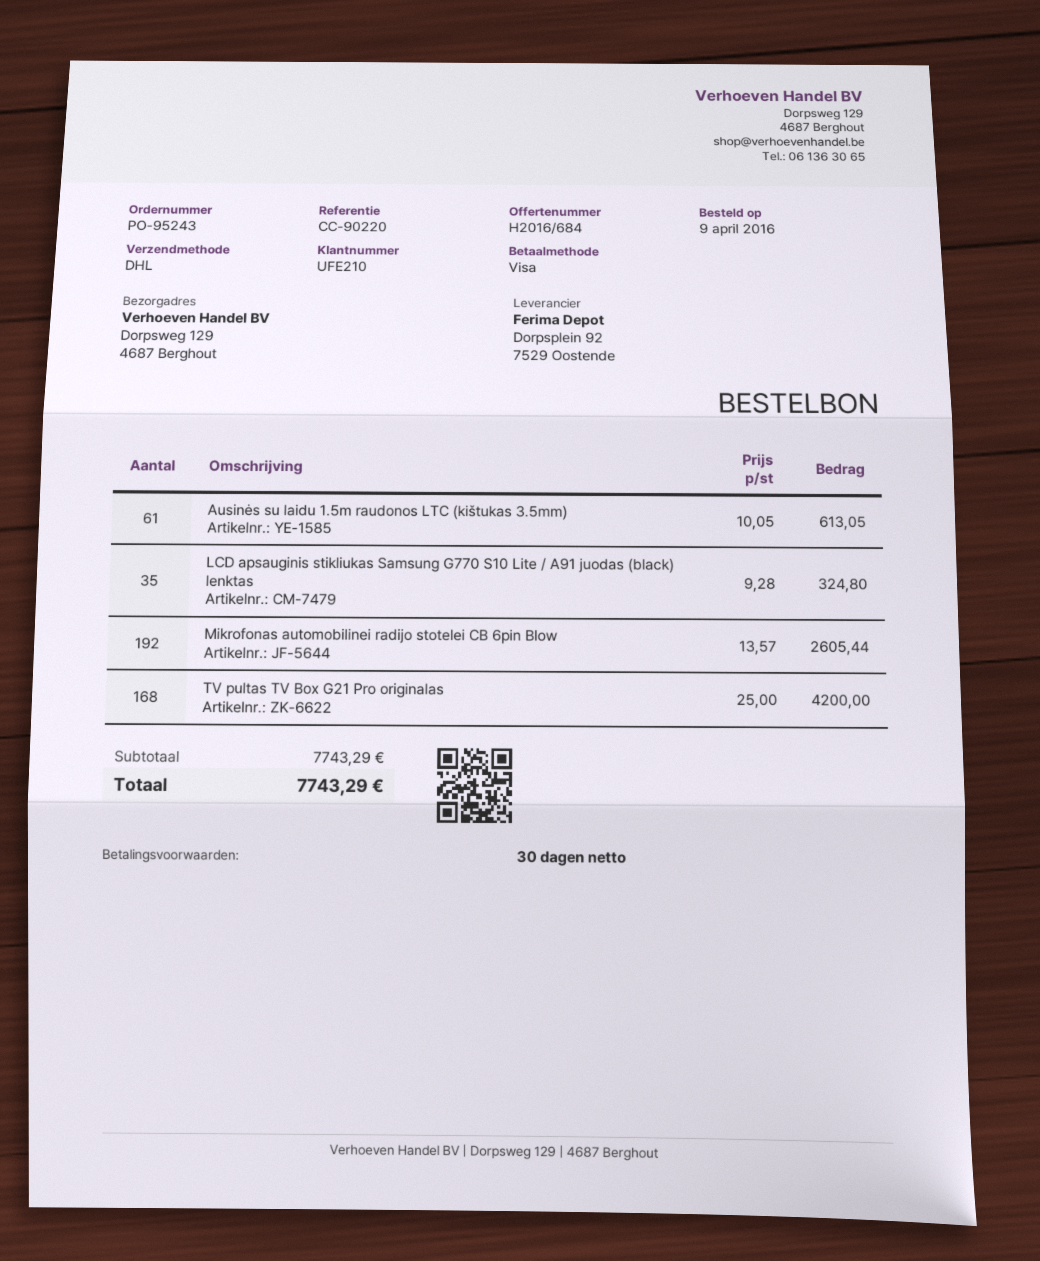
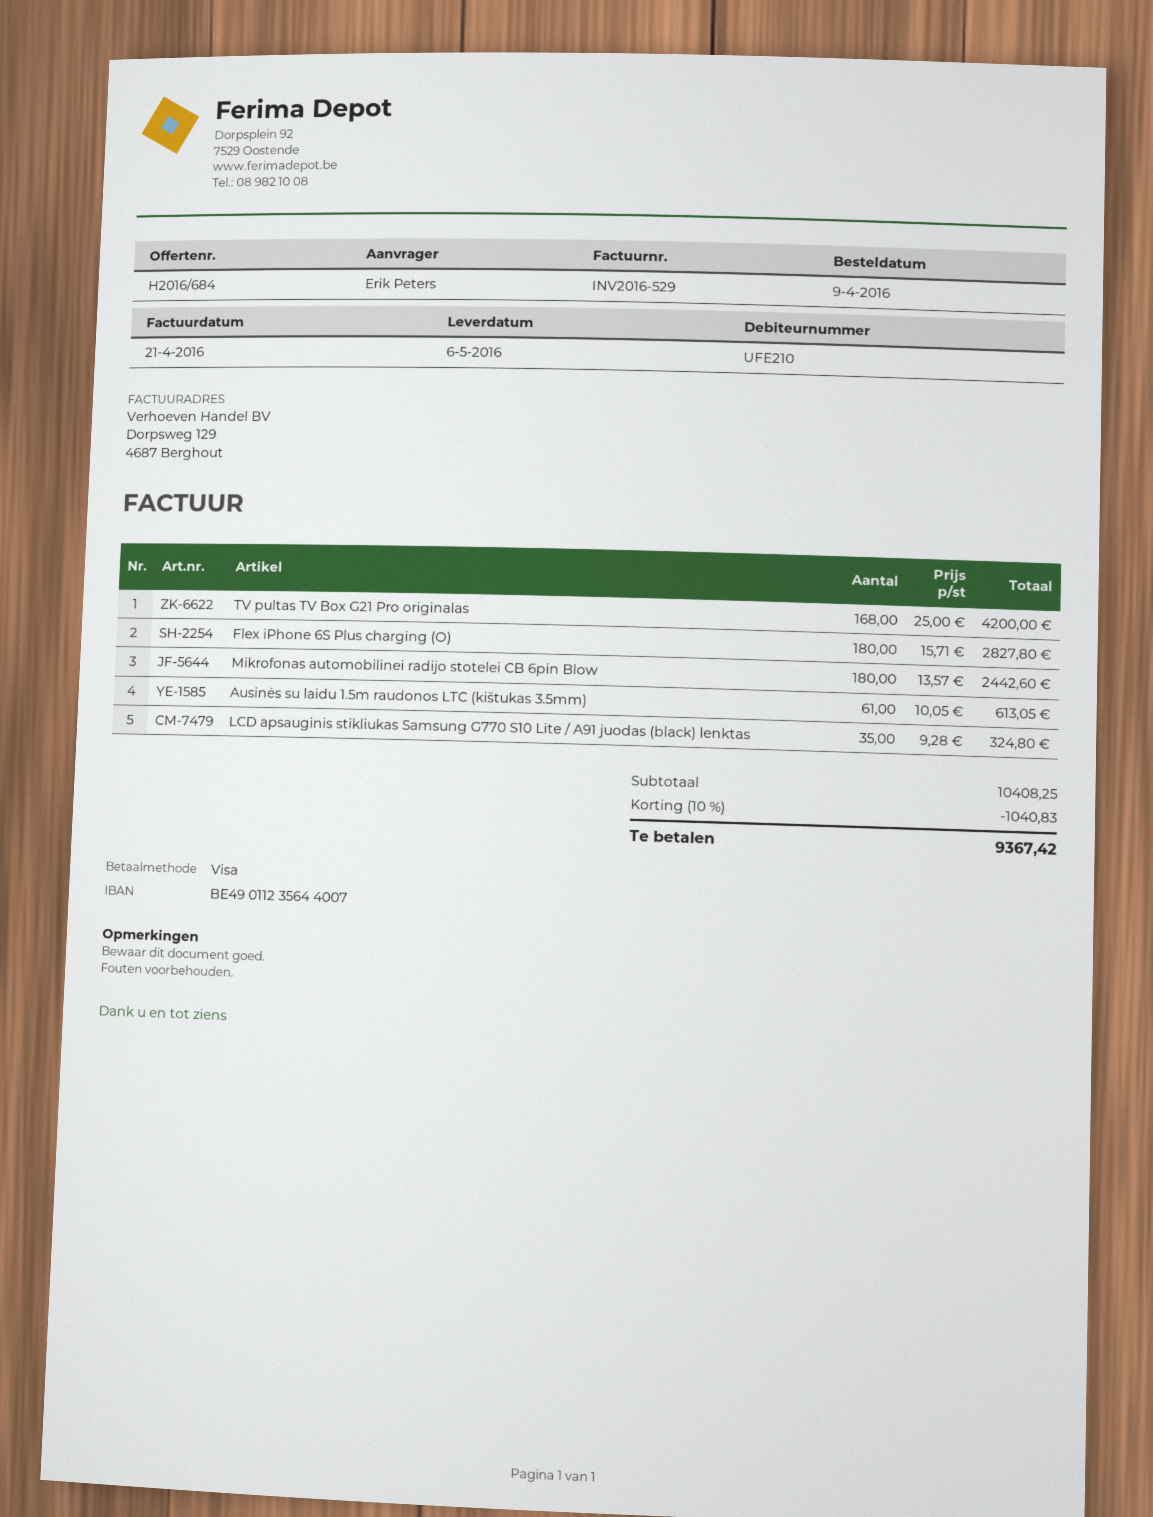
Mikrofonas automobilinei radijo stotelei CB 6pin Blow: 192 x 13.57 = 2605.44 -> 180 x 13.57 = 2442.60
Flex iPhone 6S Plus charging (O): none -> 180 x 15.71 = 2827.80
subtotal: 7743.29 -> 10408.25
discount: none -> 10% = 1040.83
total: 7743.29 -> 9367.42

